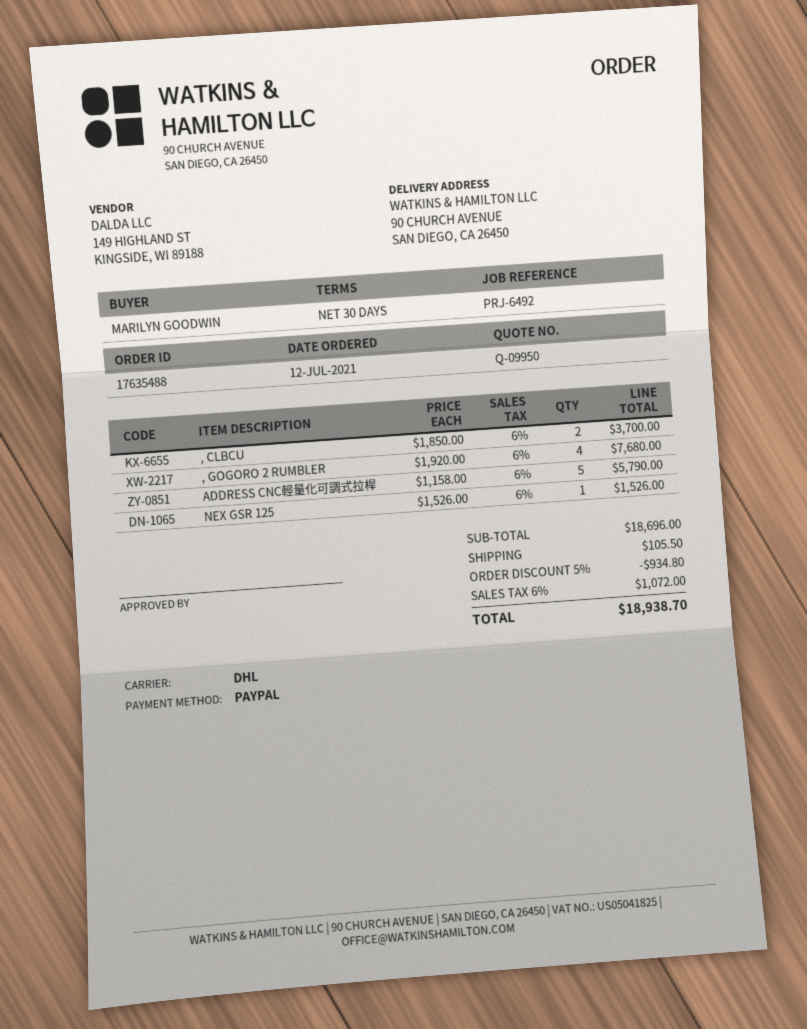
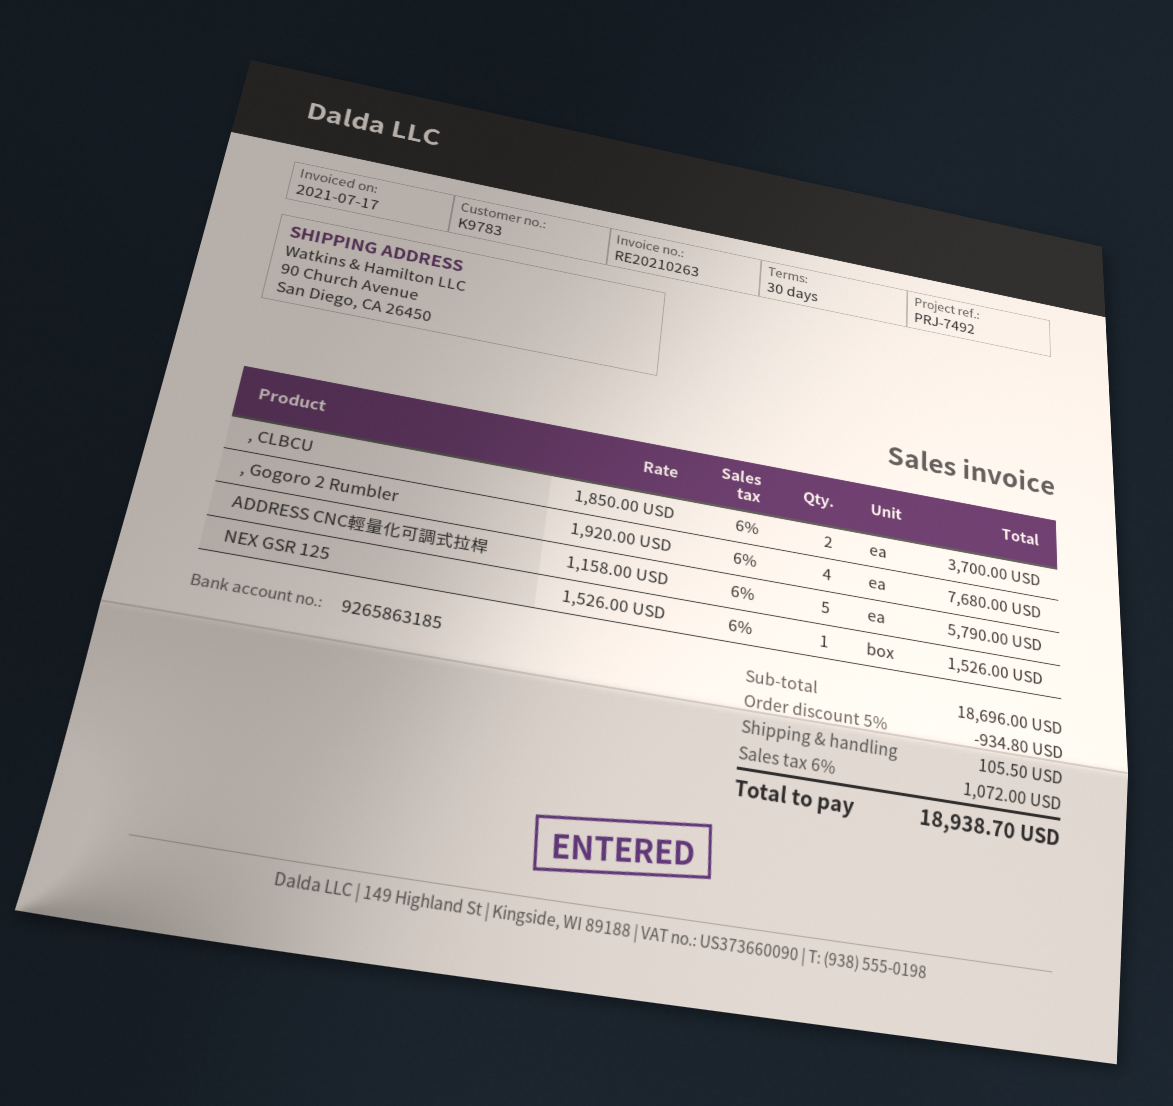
reference: PRJ-6492 -> PRJ-7492

